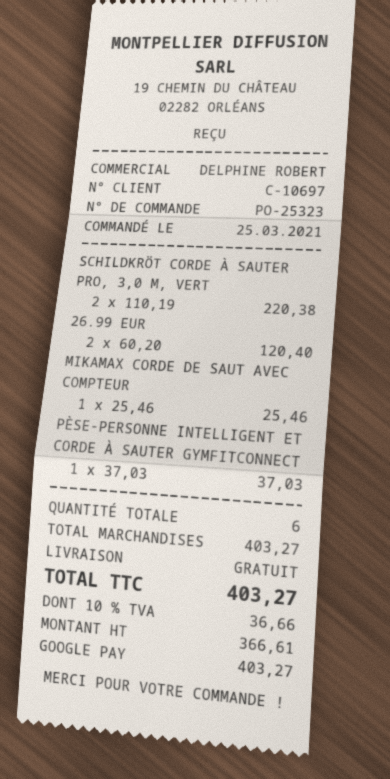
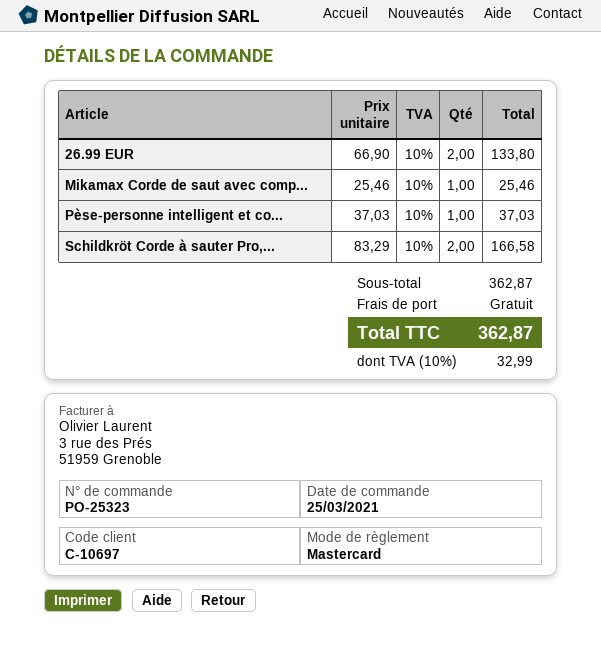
payment method: Google Pay -> Mastercard
SCHILDKRÖT CORDE À SAUTER PRO, 3,0 M, VERT: 2 x 110.19 = 220.38 -> 2 x 83.29 = 166.58
26.99 EUR: 2 x 60.20 = 120.40 -> 2 x 66.90 = 133.80
subtotal: 403.27 -> 362.87
tax: 10% = 36.66 -> 10% = 32.99
total: 403.27 -> 362.87

